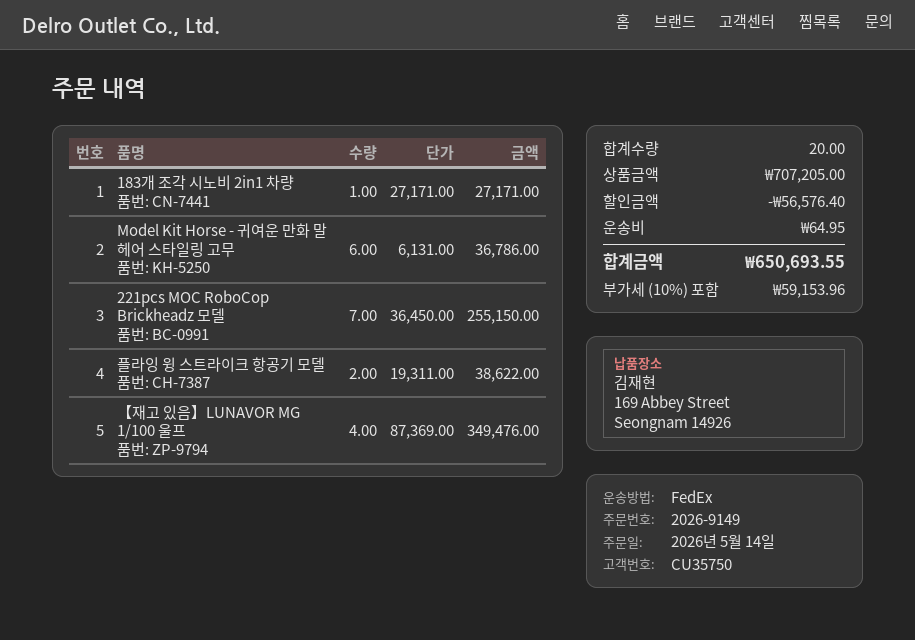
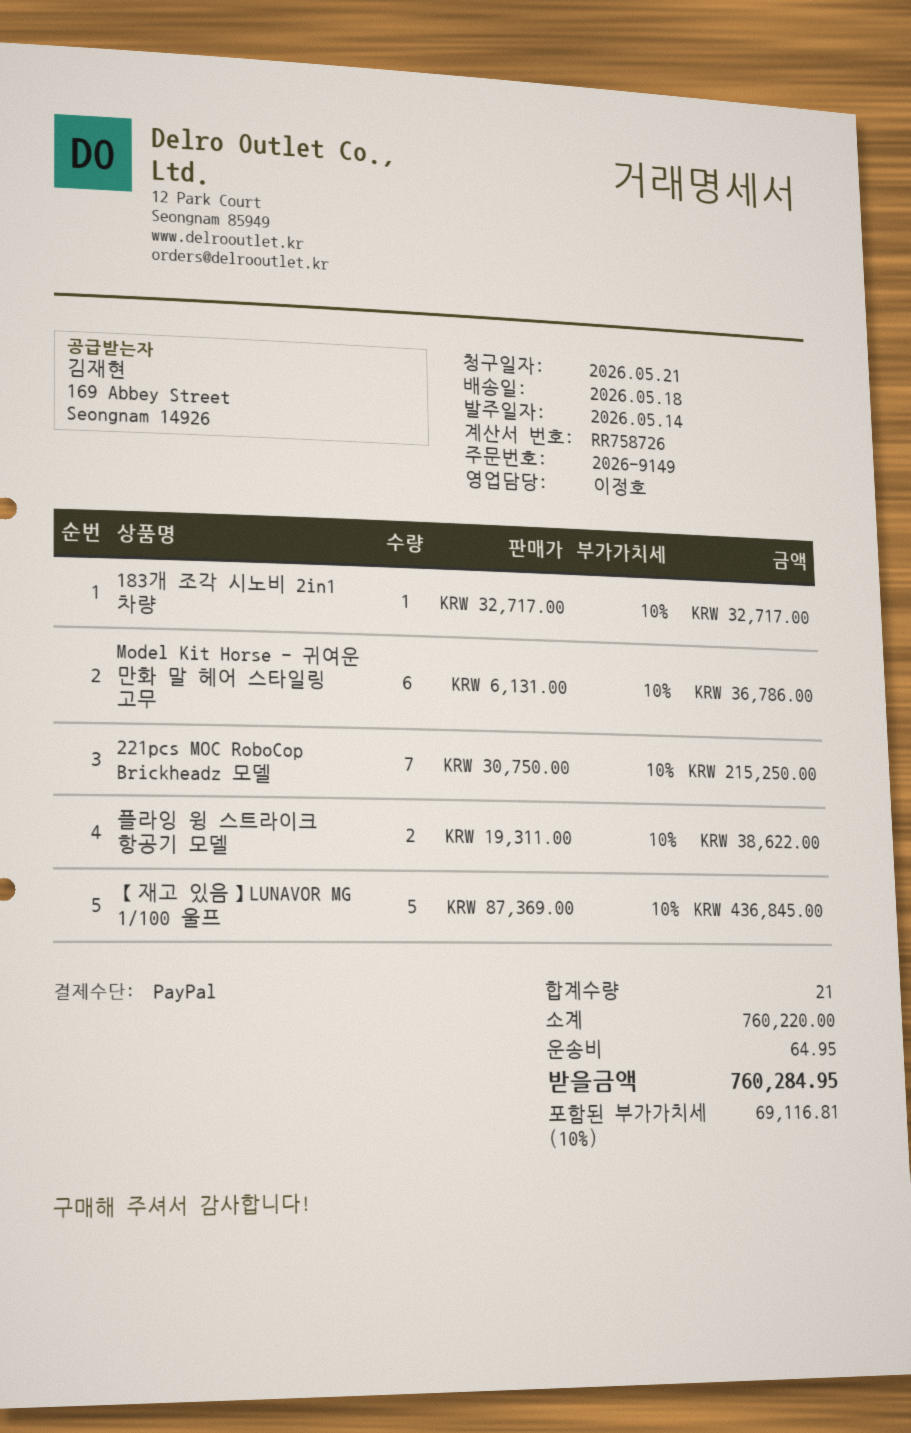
183개 조각 시노비 2in1 차량: 1 x 27171.00 = 27171.00 -> 1 x 32717.00 = 32717.00
221pcs MOC RoboCop Brickheadz 모델: 7 x 36450.00 = 255150.00 -> 7 x 30750.00 = 215250.00
【재고 있음】LUNAVOR MG 1/100 울프: 4 x 87369.00 = 349476.00 -> 5 x 87369.00 = 436845.00
total quantity: 20 -> 21
subtotal: 707205.00 -> 760220.00
discount: 56576.40 -> none
tax: 10% = 59153.96 -> 10% = 69116.81
total: 650693.55 -> 760284.95

